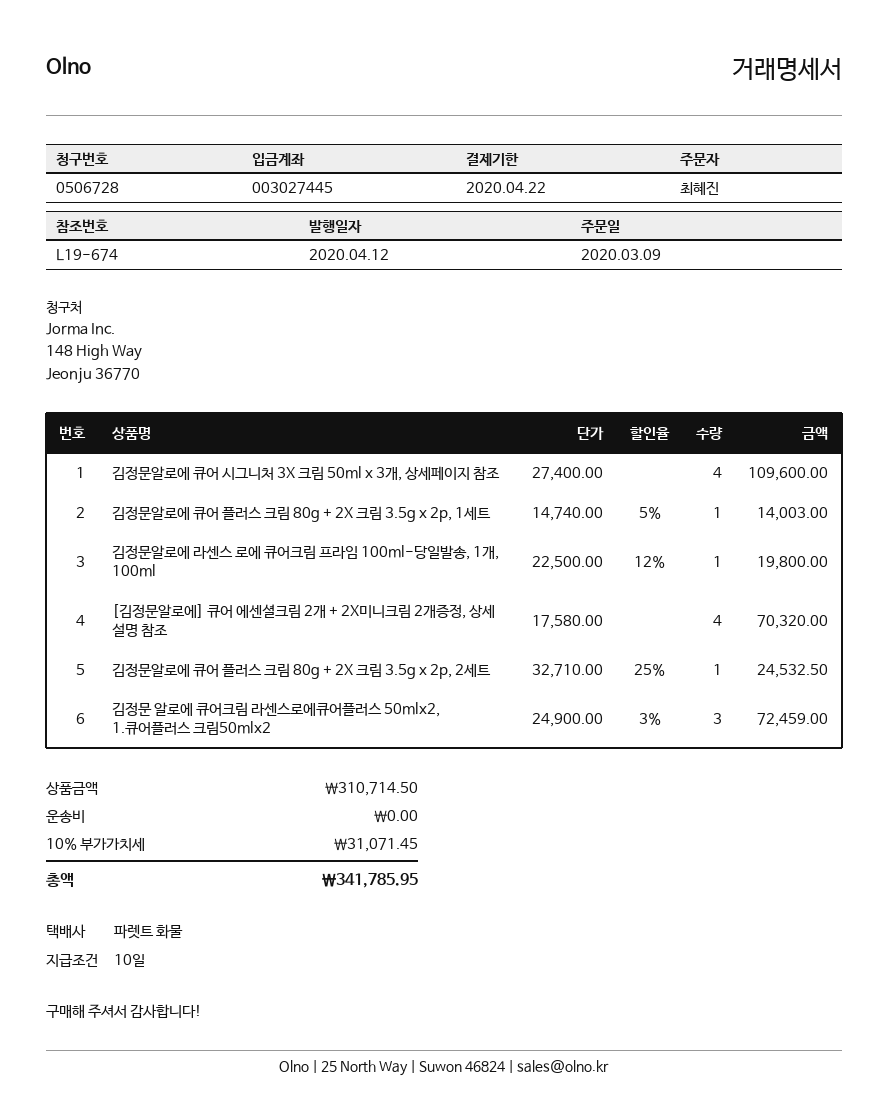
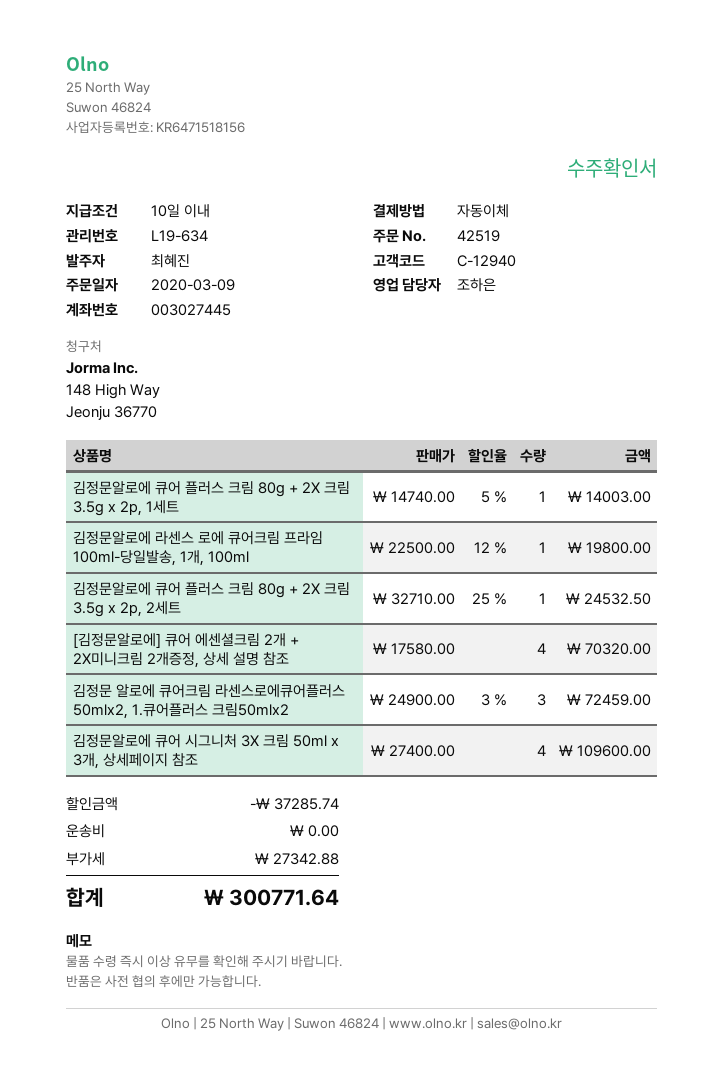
reference: L19-674 -> L19-634
discount: none -> 37285.74
tax: 31071.45 -> 27342.88
total: 341785.95 -> 300771.64

